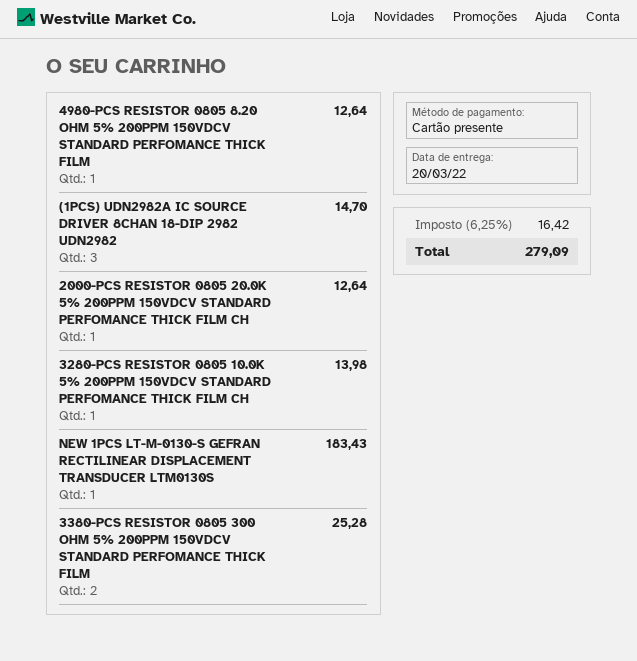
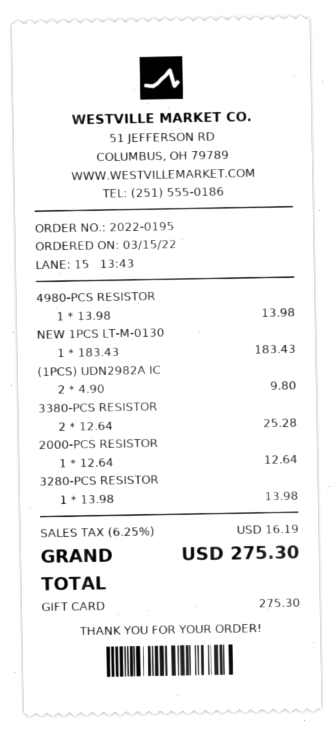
4980-PCS RESISTOR 0805 8.20 OHM 5% 200PPM 150VDCV STANDARD PERFOMANCE THICK FILM: 1 for 12.64 -> 1 for 13.98
(1PCS) UDN2982A IC SOURCE DRIVER 8CHAN 18-DIP 2982 UDN2982: 3 for 14.70 -> 2 for 9.80
tax: 6.25% = 16.42 -> 6.25% = 16.19
total: 279.09 -> 275.30

